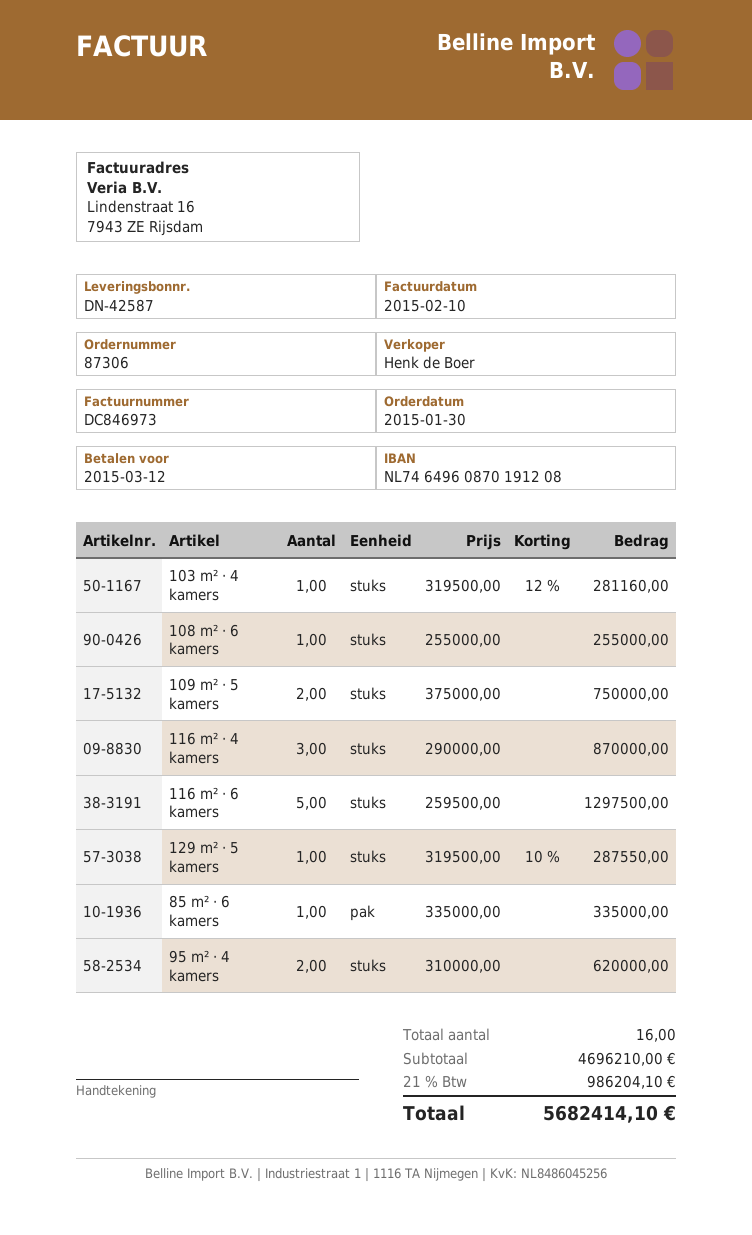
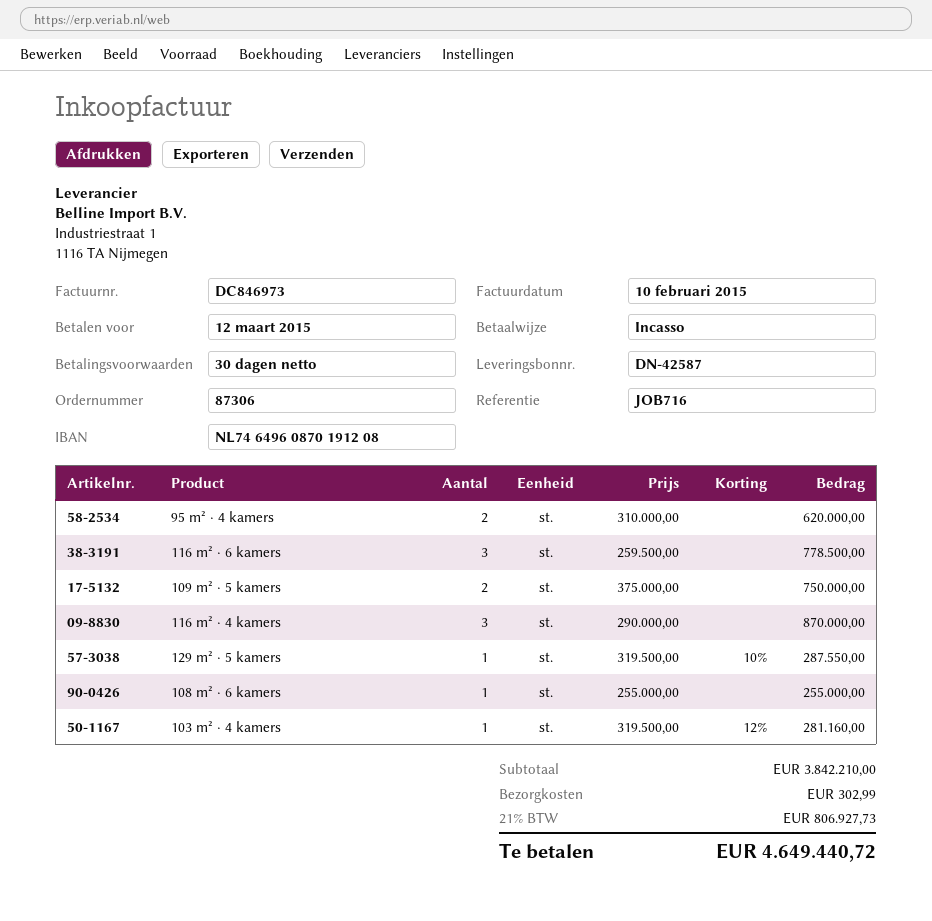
116 m² · 6 kamers: 5 x 259500.00 = 1297500.00 -> 3 x 259500.00 = 778500.00
85 m² · 6 kamers: 1 x 335000.00 = 335000.00 -> none
subtotal: 4696210.00 -> 3842210.00
shipping: none -> 302.99
tax: 21% = 986204.10 -> 21% = 806927.73
total: 5682414.10 -> 4649440.72

